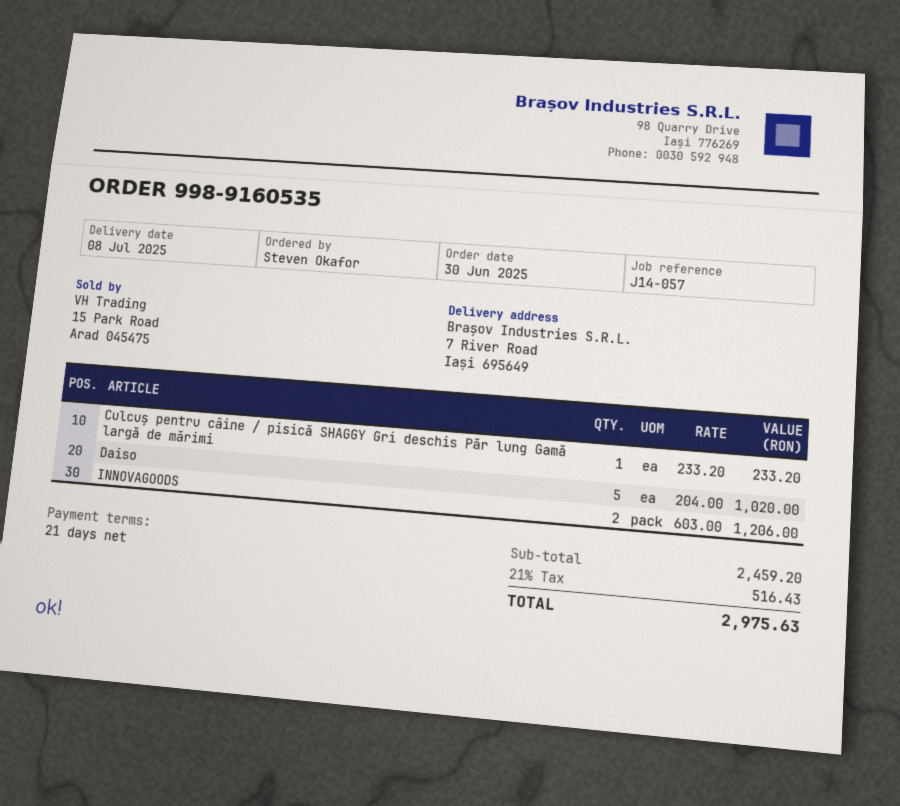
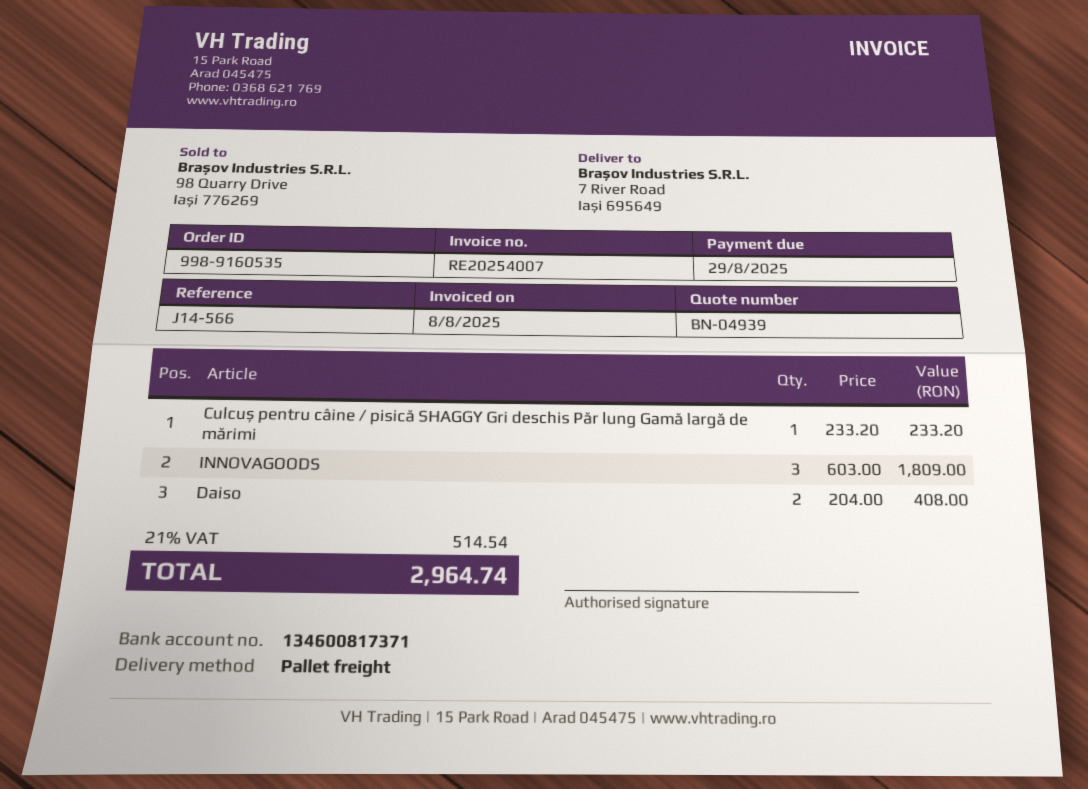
reference: J14-057 -> J14-566
Daiso: 5 x 204.00 = 1020.00 -> 2 x 204.00 = 408.00
INNOVAGOODS: 2 x 603.00 = 1206.00 -> 3 x 603.00 = 1809.00
tax: 21% = 516.43 -> 21% = 514.54
total: 2975.63 -> 2964.74

